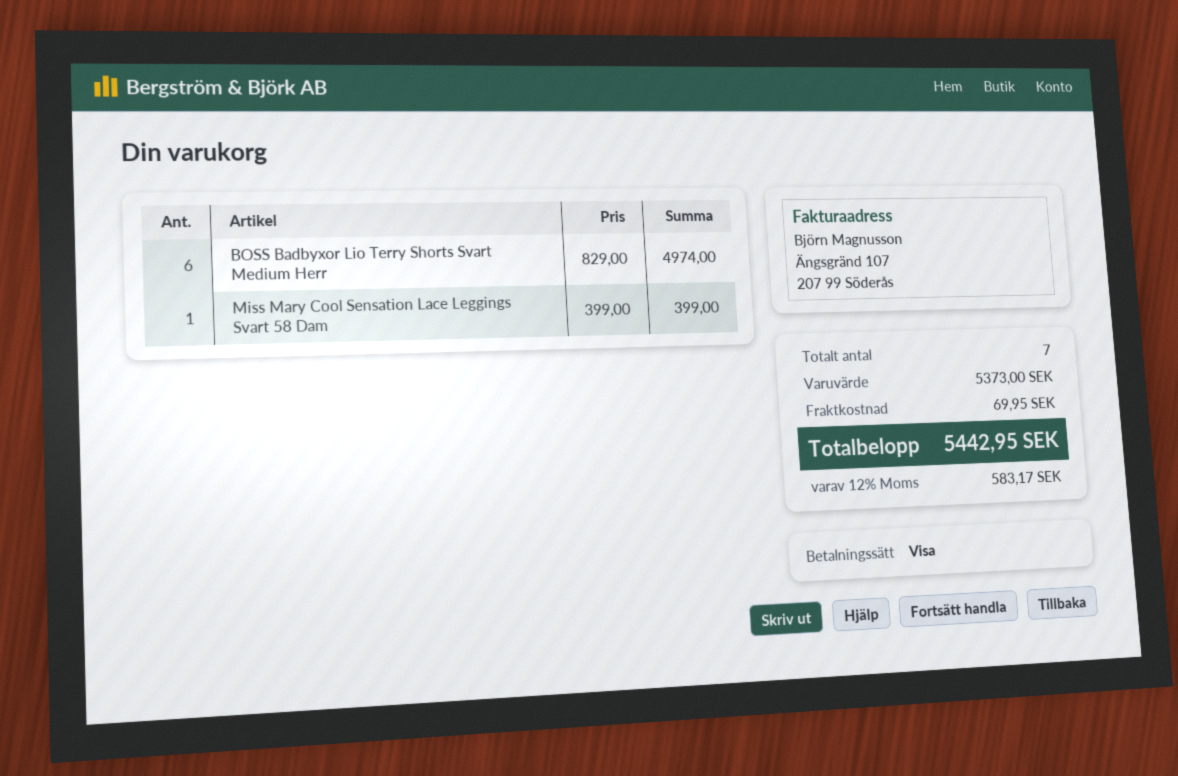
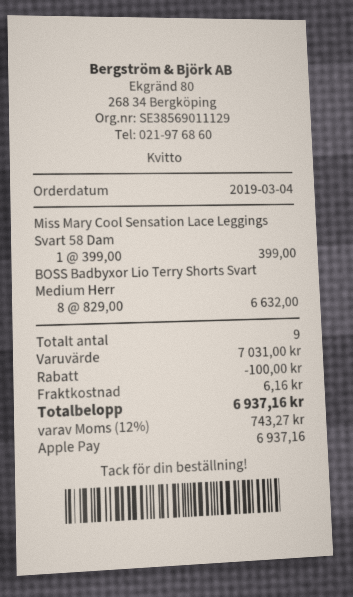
payment method: Visa -> Apple Pay
BOSS Badbyxor Lio Terry Shorts Svart Medium Herr: 6 x 829.00 = 4974.00 -> 8 x 829.00 = 6632.00
total quantity: 7 -> 9
subtotal: 5373.00 -> 7031.00
discount: none -> 100.00
shipping: 69.95 -> 6.16
tax: 12% = 583.17 -> 12% = 743.27
total: 5442.95 -> 6937.16

